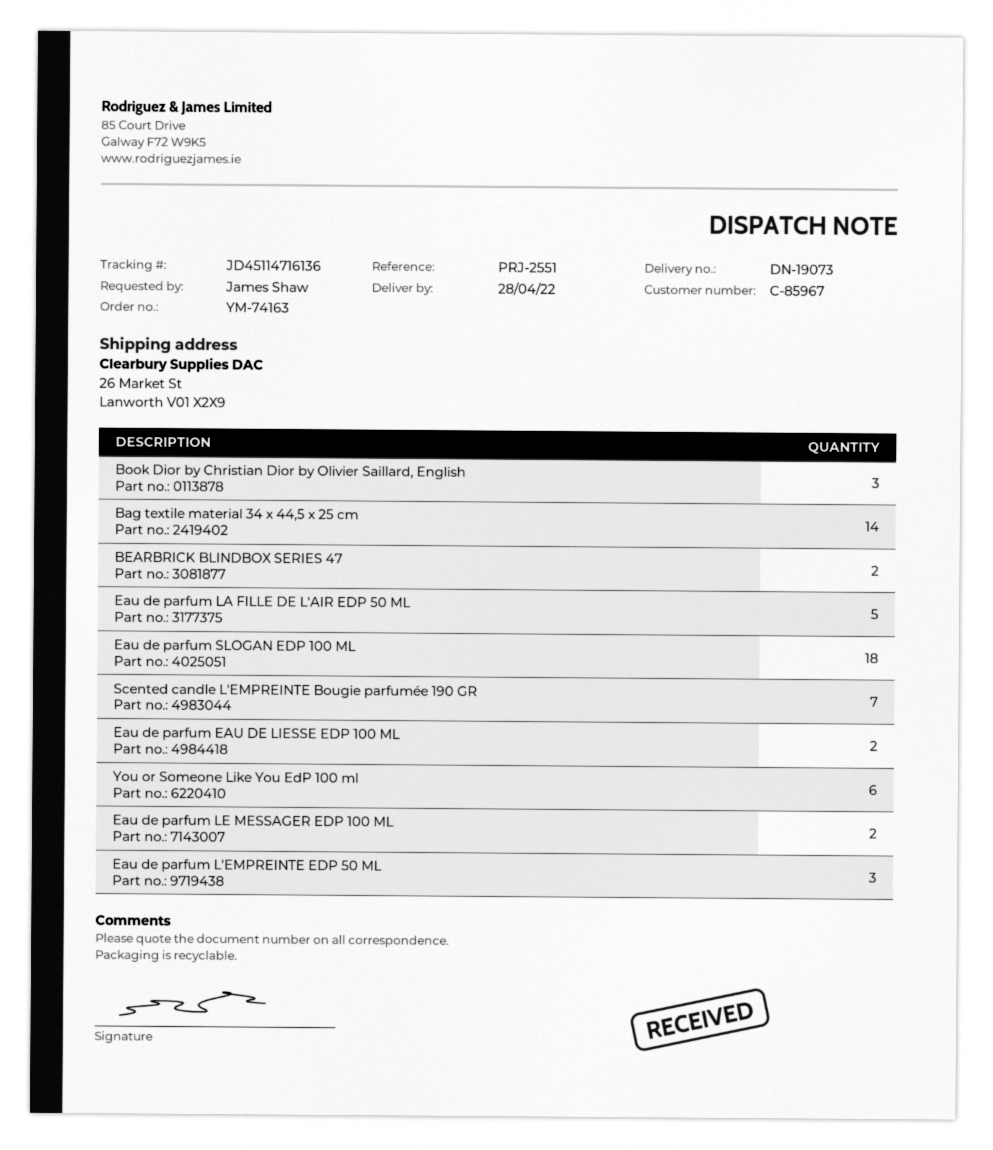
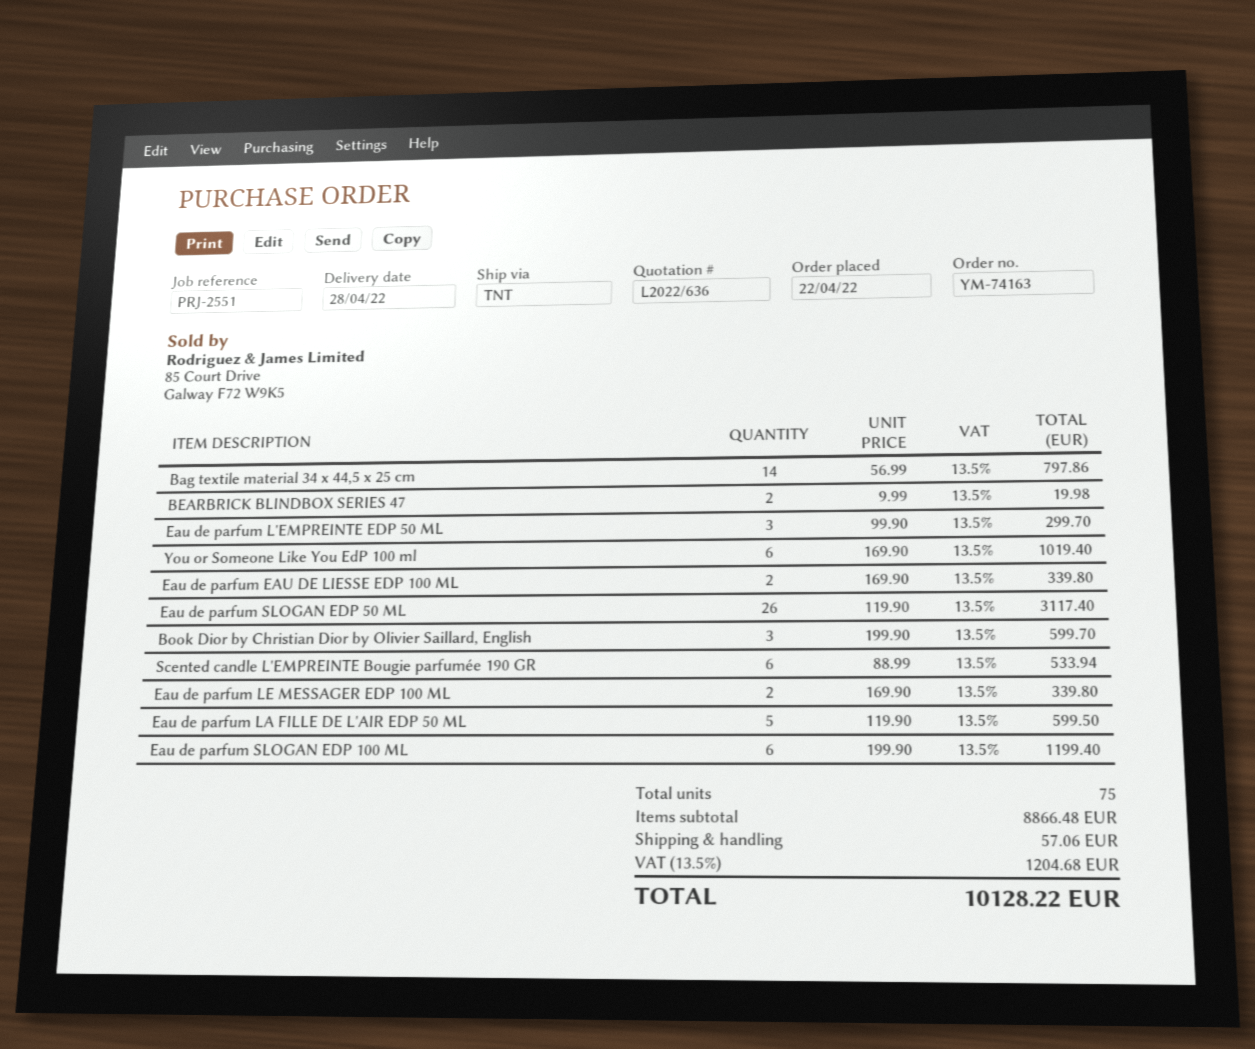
Eau de parfum SLOGAN EDP 100 ML: 18 -> 6
Scented candle L'EMPREINTE Bougie parfumée 190 GR: 7 -> 6
Eau de parfum SLOGAN EDP 50 ML: none -> 26

